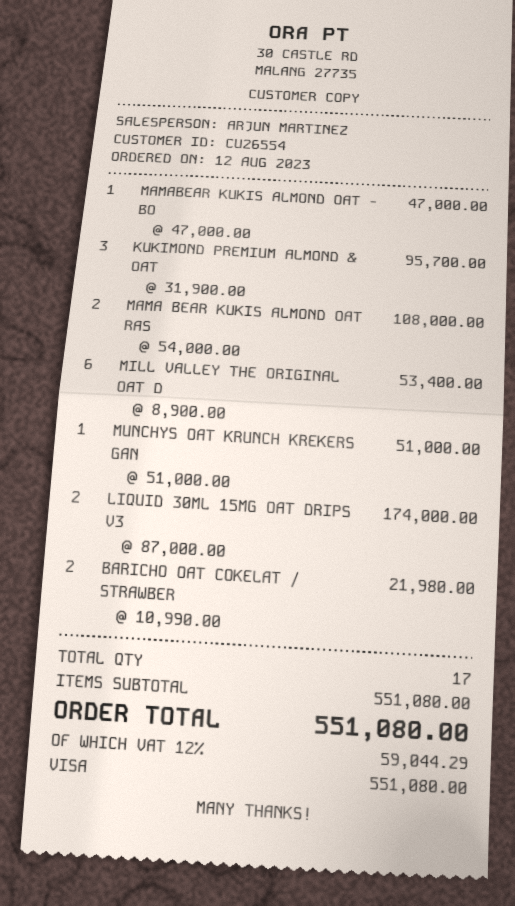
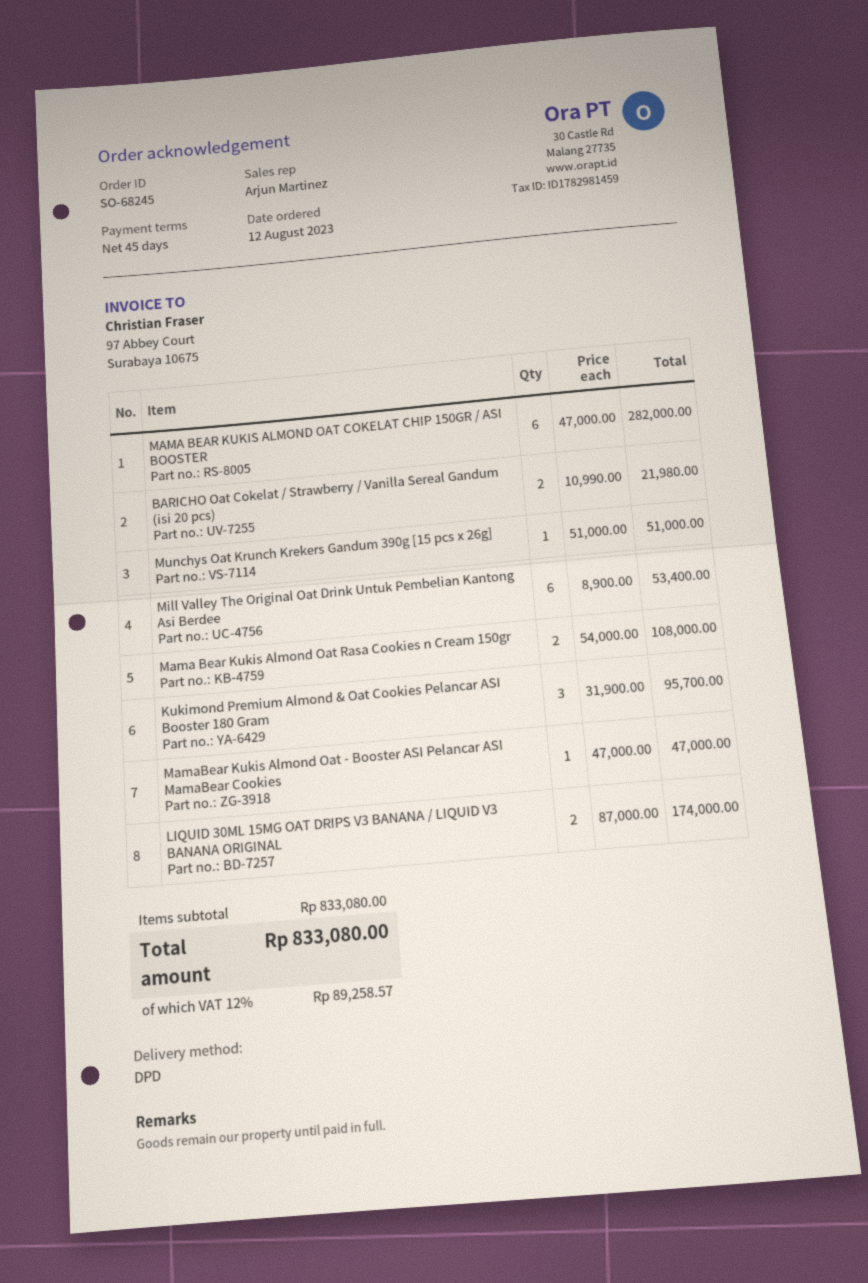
MAMA BEAR KUKIS ALMOND OAT COKELAT CHIP 150GR / ASI BOOSTER: none -> 6 x 47000.00 = 282000.00
subtotal: 551080.00 -> 833080.00
tax: 12% = 59044.29 -> 12% = 89258.57
total: 551080.00 -> 833080.00

